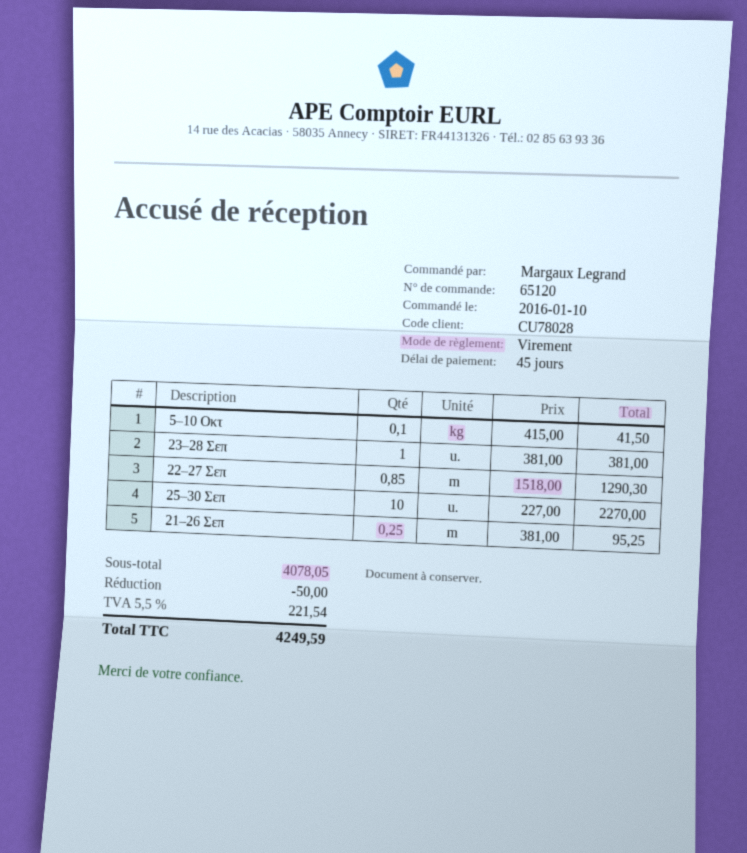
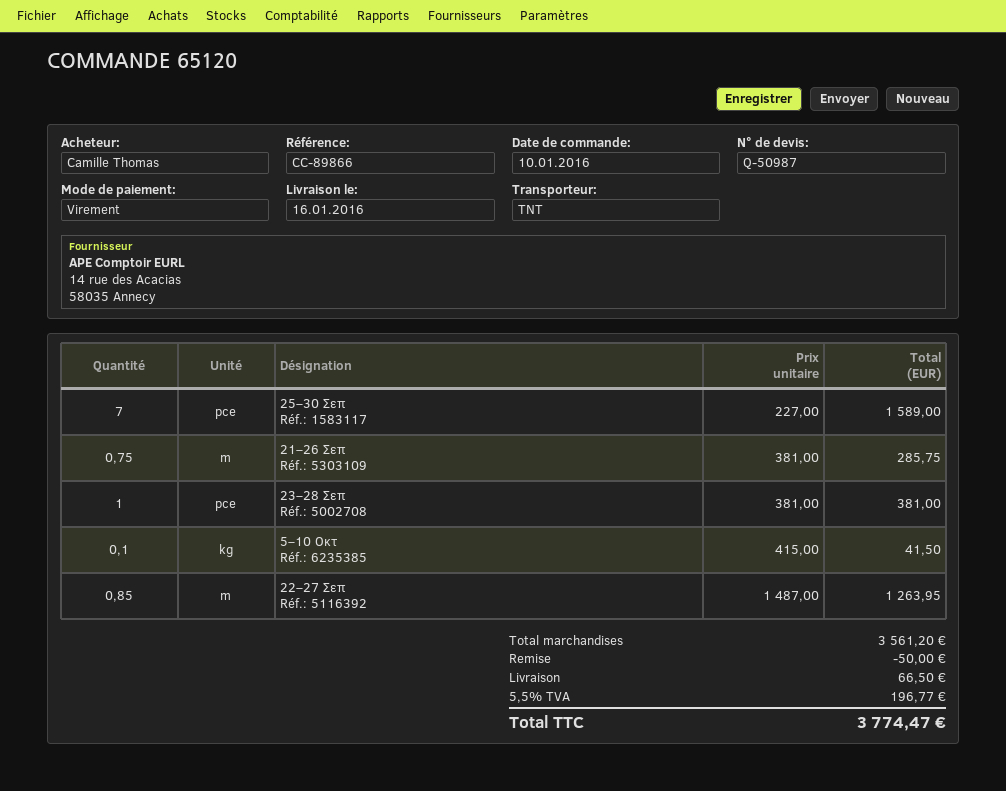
ordered by: Margaux Legrand -> Camille Thomas
22–27 Σεπ: 0.85 x 1518.00 = 1290.30 -> 0.85 x 1487.00 = 1263.95
25–30 Σεπ: 10 x 227.00 = 2270.00 -> 7 x 227.00 = 1589.00
21–26 Σεπ: 0.25 x 381.00 = 95.25 -> 0.75 x 381.00 = 285.75
subtotal: 4078.05 -> 3561.20
shipping: none -> 66.50
tax: 5.5% = 221.54 -> 5.5% = 196.77
total: 4249.59 -> 3774.47

